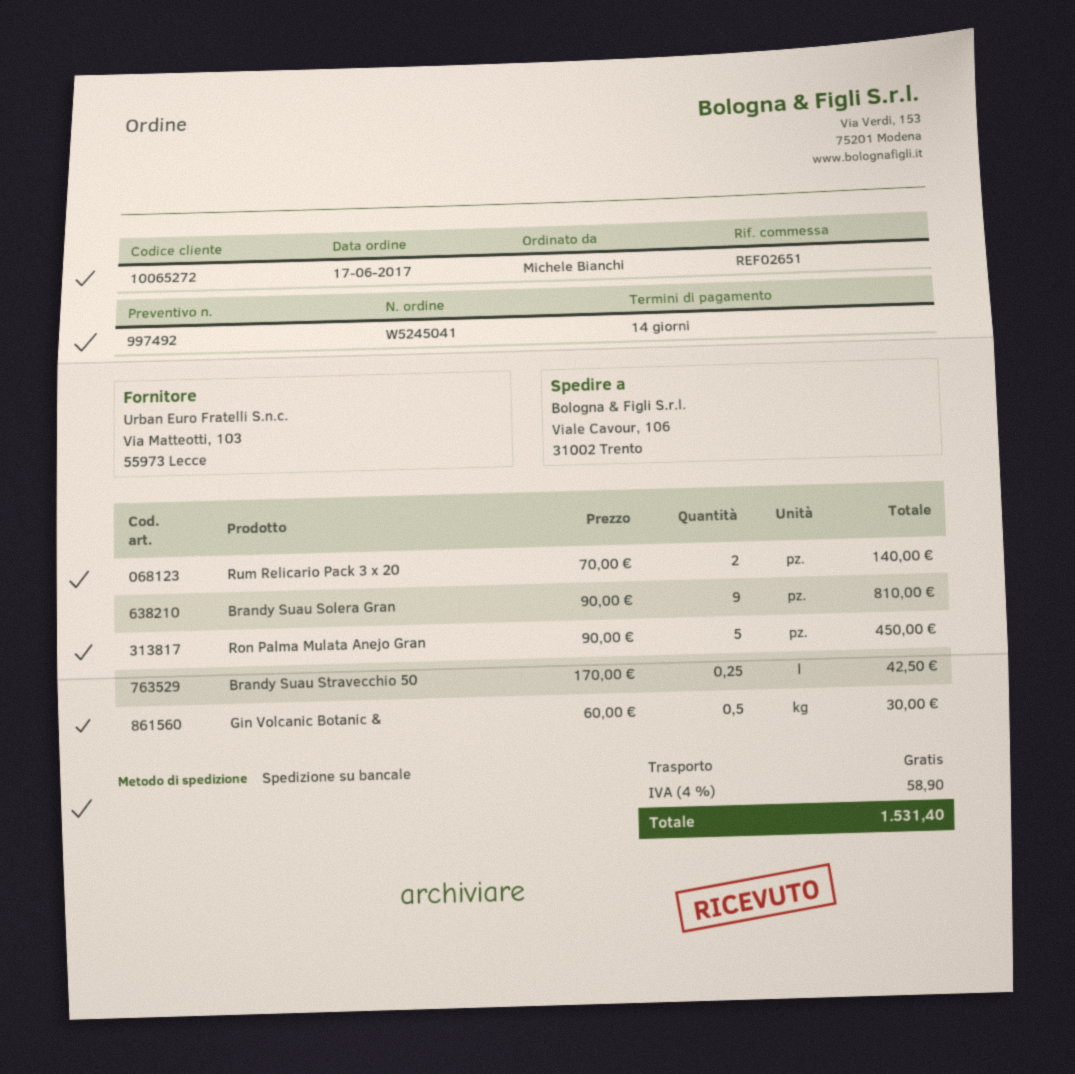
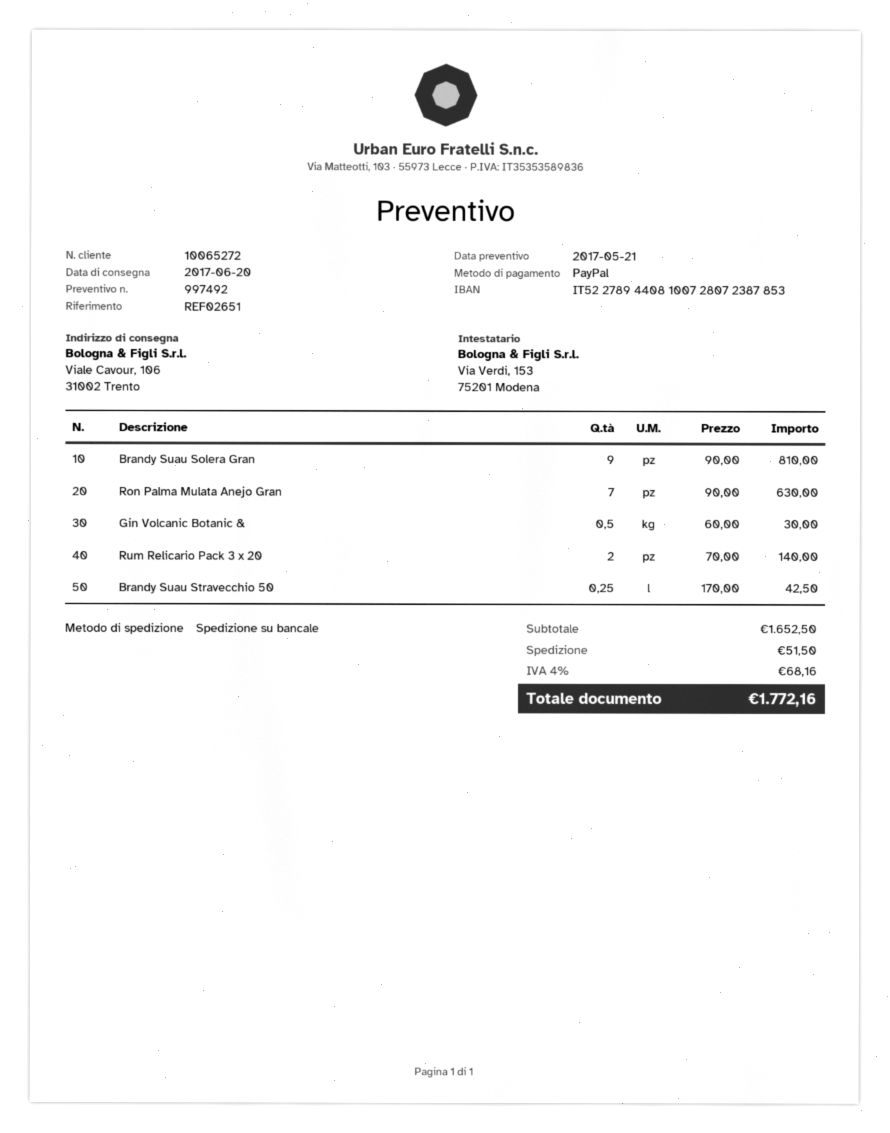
Ron Palma Mulata Anejo Gran: 5 x 90.00 = 450.00 -> 7 x 90.00 = 630.00
shipping: 0.00 -> 51.50
tax: 4% = 58.90 -> 4% = 68.16
total: 1531.40 -> 1772.16

